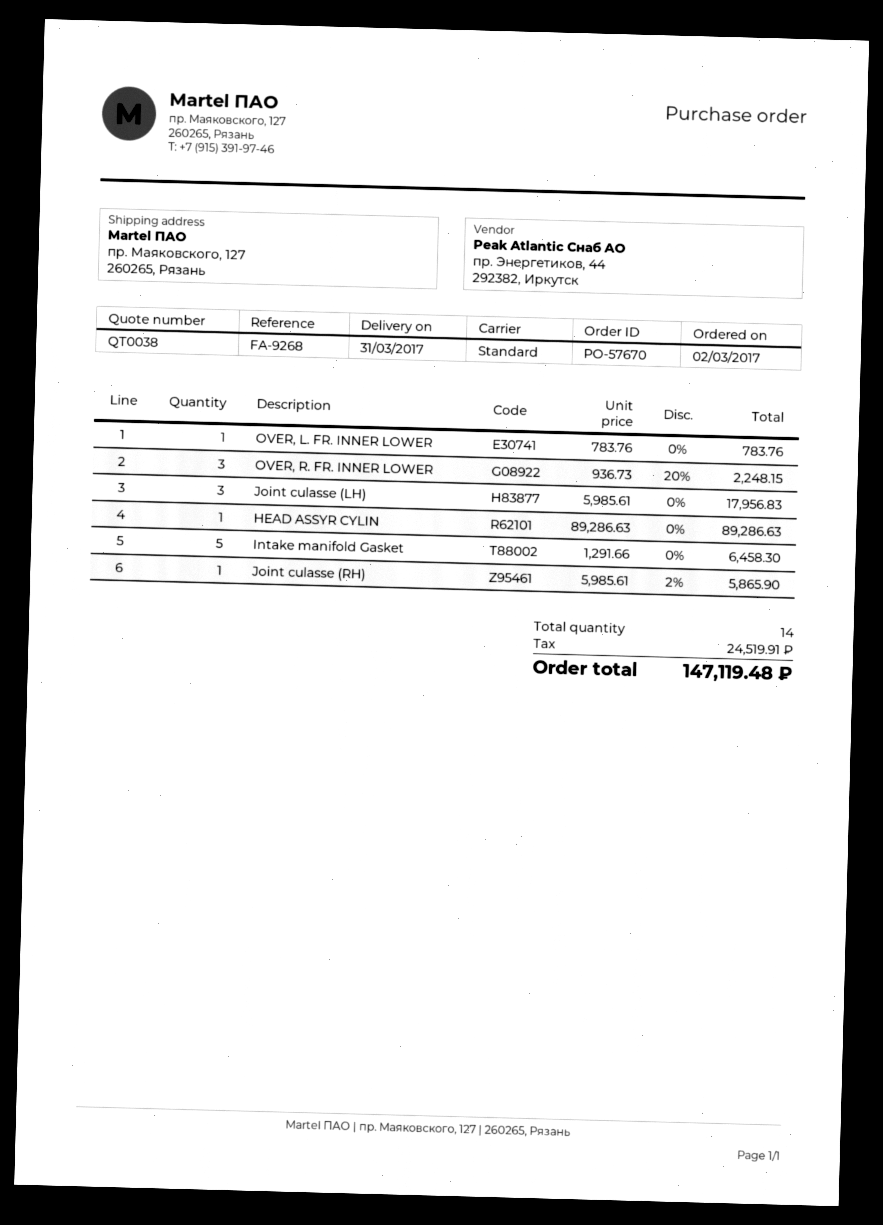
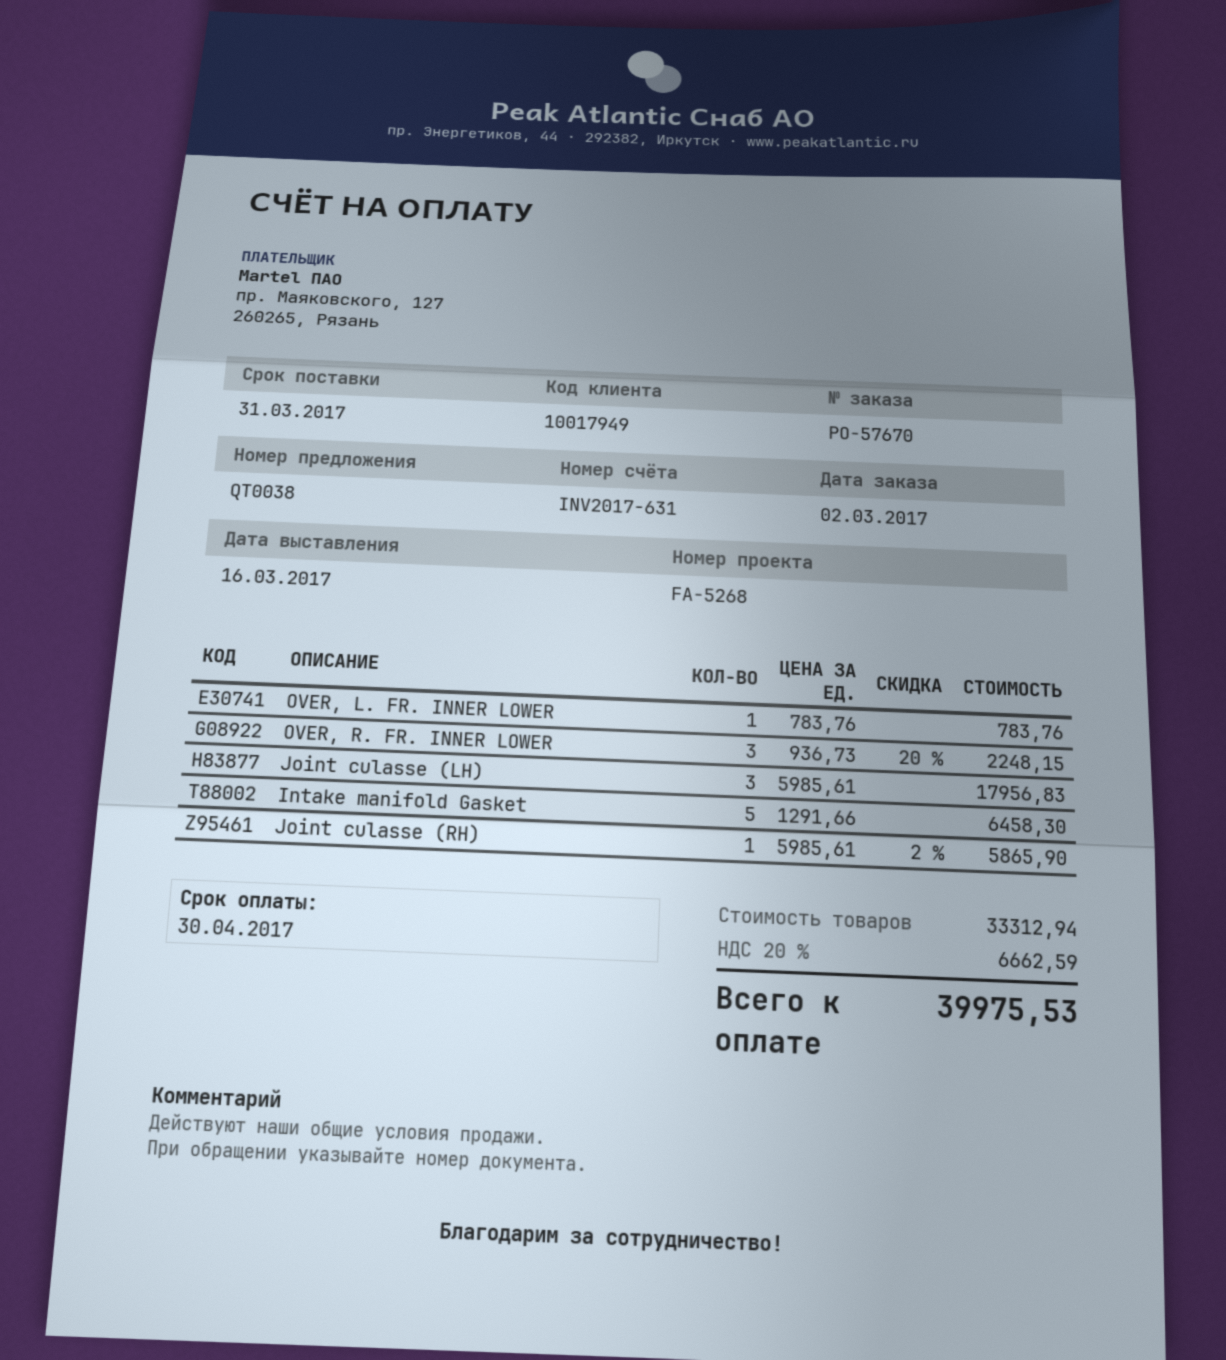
reference: FA-9268 -> FA-5268
HEAD ASSYR CYLIN: 1 x 89286.63 = 89286.63 -> none
tax: 24519.91 -> 6662.59
total: 147119.48 -> 39975.53

